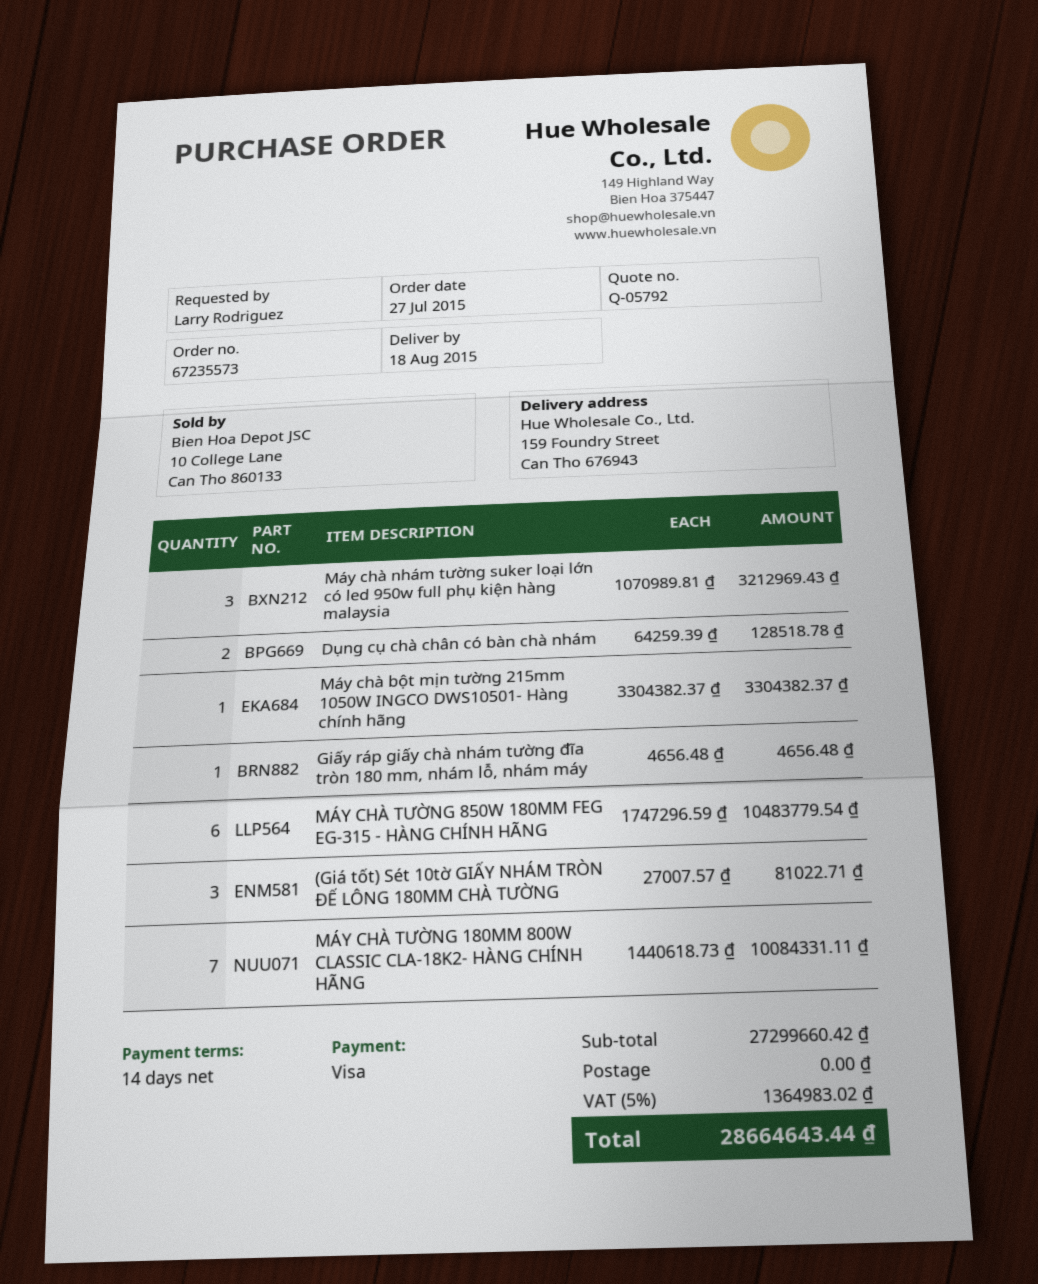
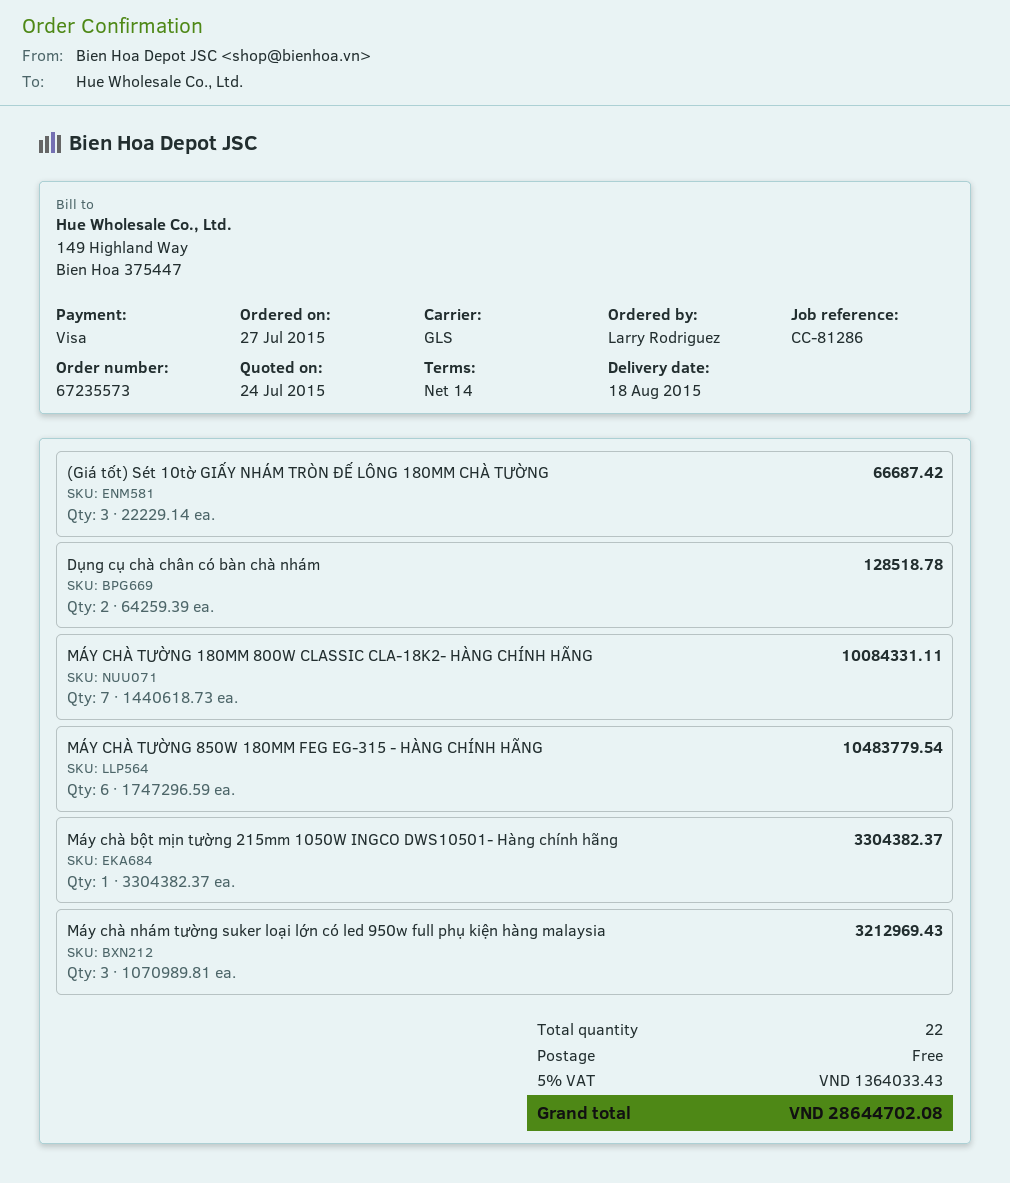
Giấy ráp giấy chà nhám tường đĩa tròn 180 mm, nhám lỗ, nhám máy: 1 x 4656.48 = 4656.48 -> none
(Giá tốt) Sét 10tờ GIẤY NHÁM TRÒN ĐẾ LÔNG 180MM CHÀ TƯỜNG: 3 x 27007.57 = 81022.71 -> 3 x 22229.14 = 66687.42
tax: 5% = 1364983.02 -> 5% = 1364033.43
total: 28664643.44 -> 28644702.08

